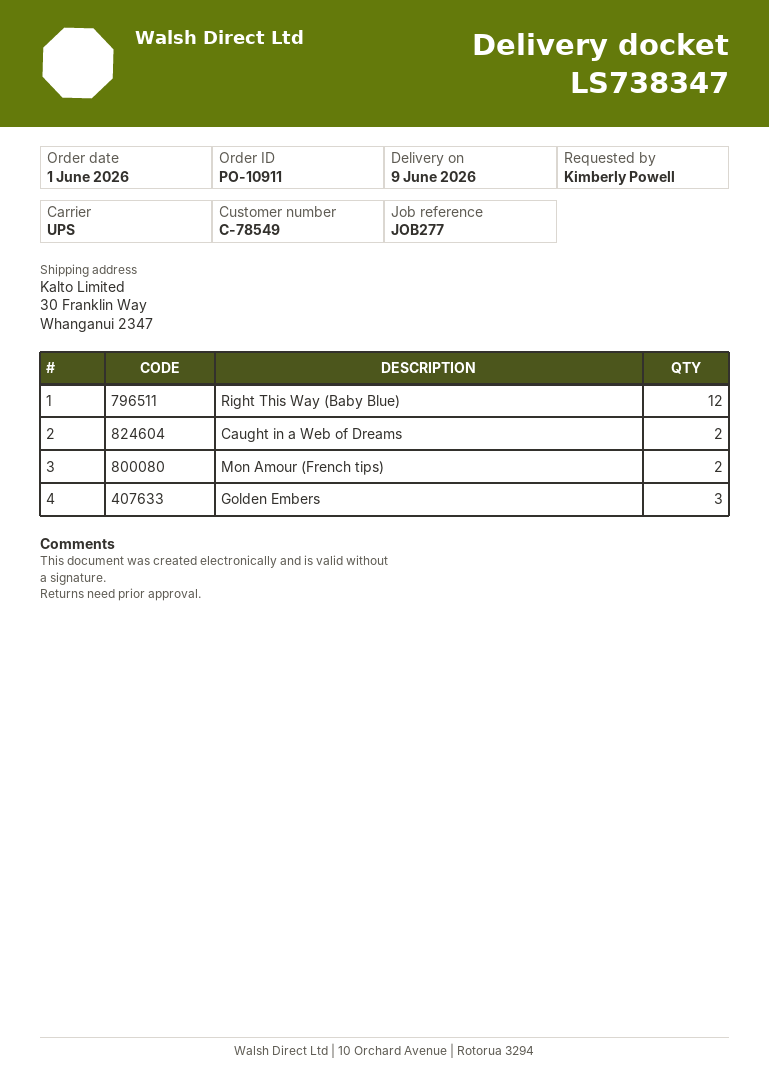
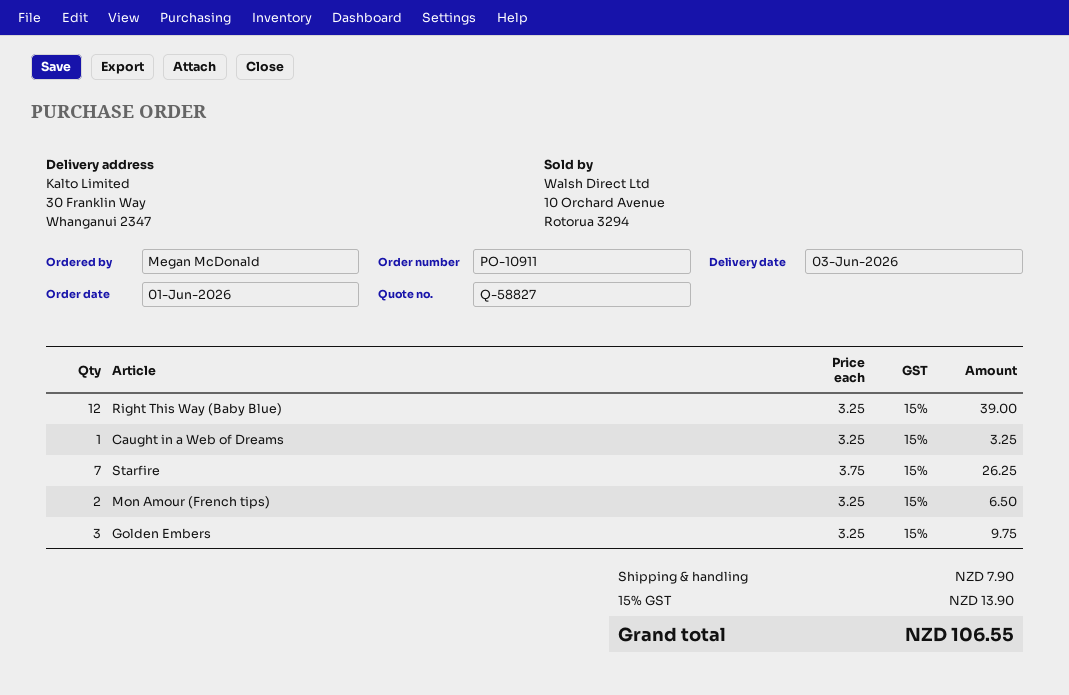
delivery date: 2026-06-09 -> 2026-06-03
ordered by: Kimberly Powell -> Megan McDonald
Caught in a Web of Dreams: 2 -> 1
Starfire: none -> 7

